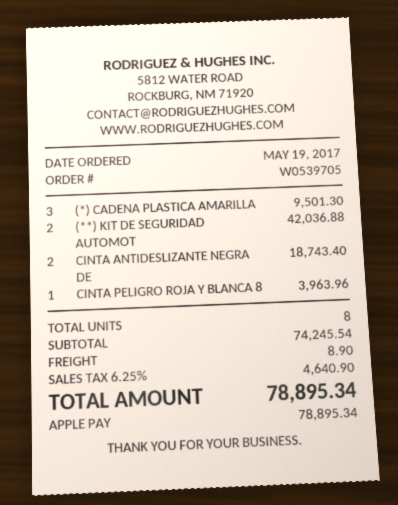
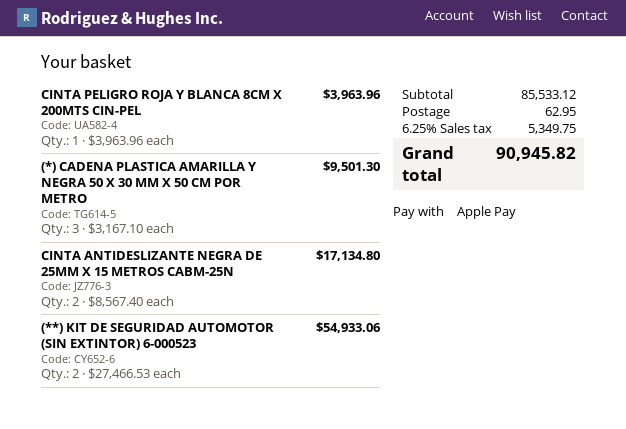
(**) KIT DE SEGURIDAD AUTOMOT: 2 for 42036.88 -> 2 for 54933.06
CINTA ANTIDESLIZANTE NEGRA DE: 2 for 18743.40 -> 2 for 17134.80
subtotal: 74245.54 -> 85533.12
shipping: 8.90 -> 62.95
tax: 6.25% = 4640.90 -> 6.25% = 5349.75
total: 78895.34 -> 90945.82

